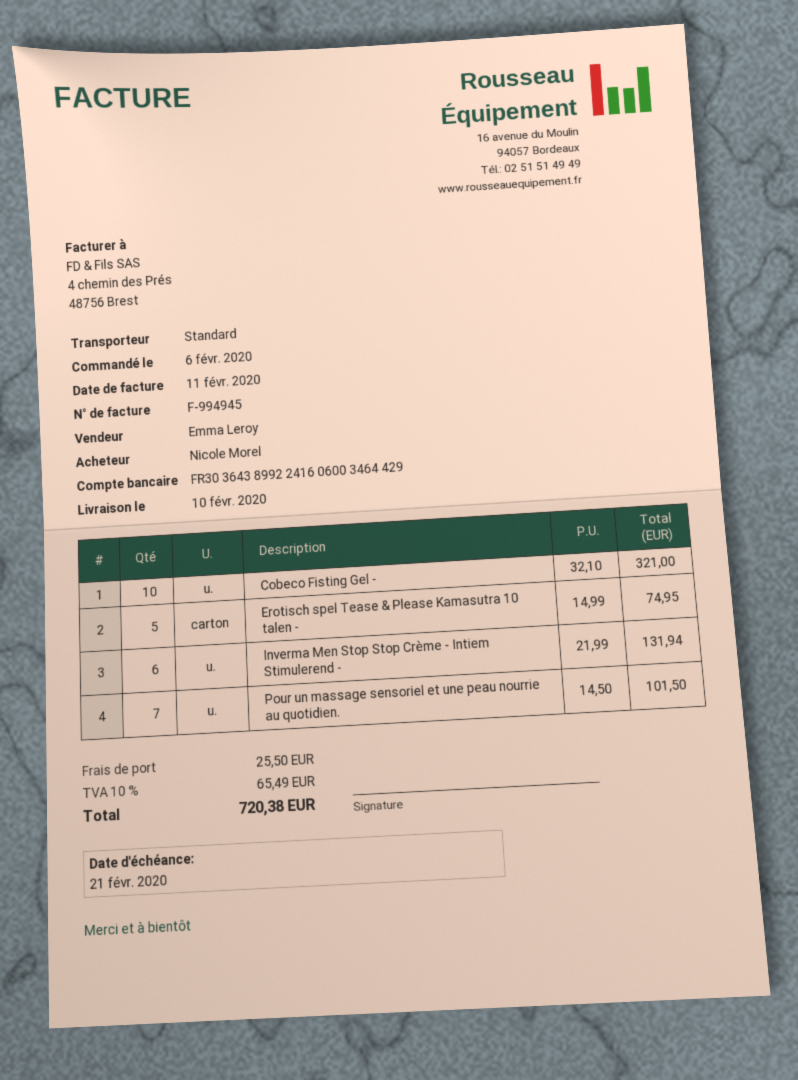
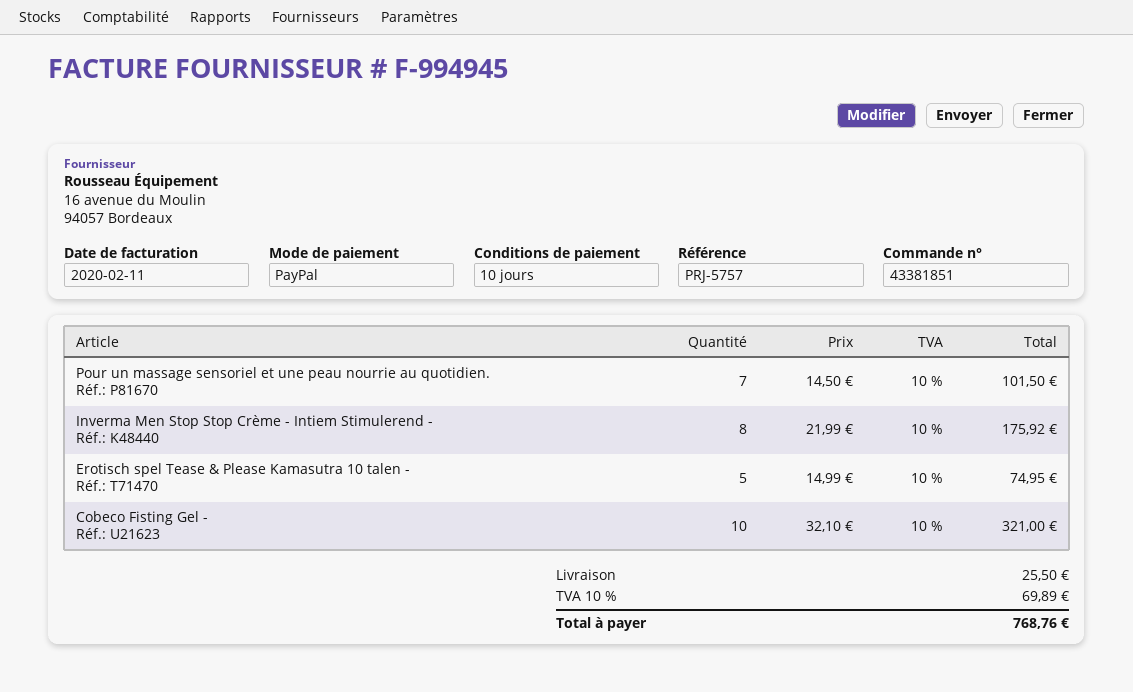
Inverma Men Stop Stop Crème - Intiem Stimulerend -: 6 x 21.99 = 131.94 -> 8 x 21.99 = 175.92
tax: 10% = 65.49 -> 10% = 69.89
total: 720.38 -> 768.76

